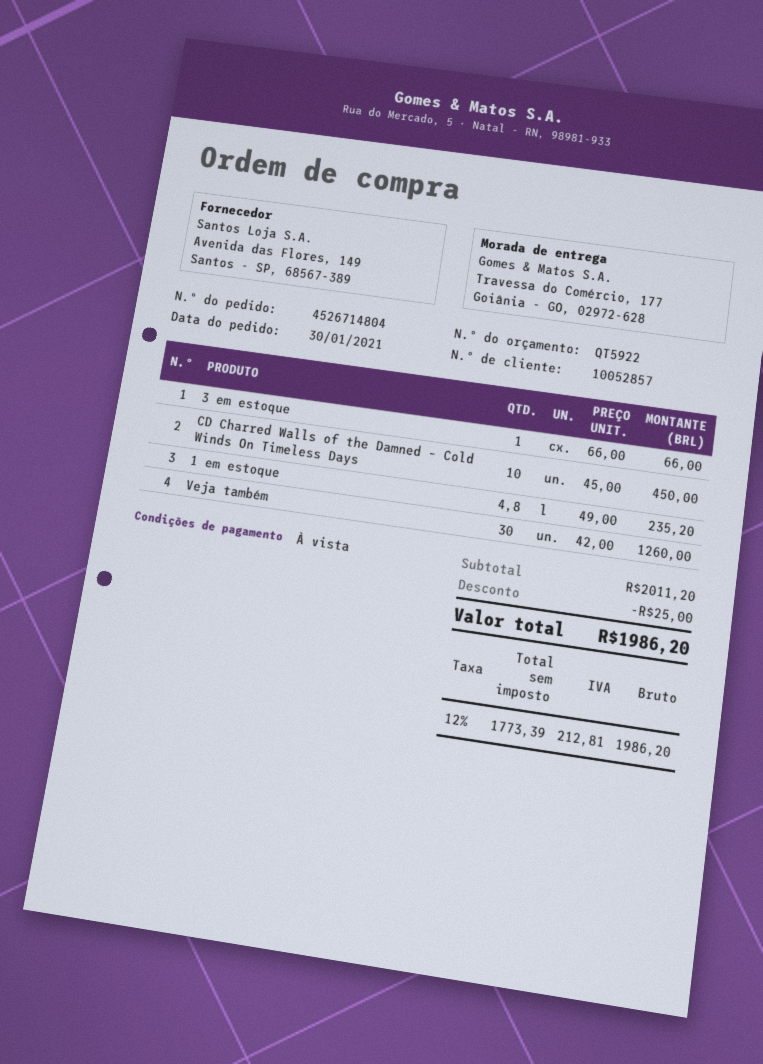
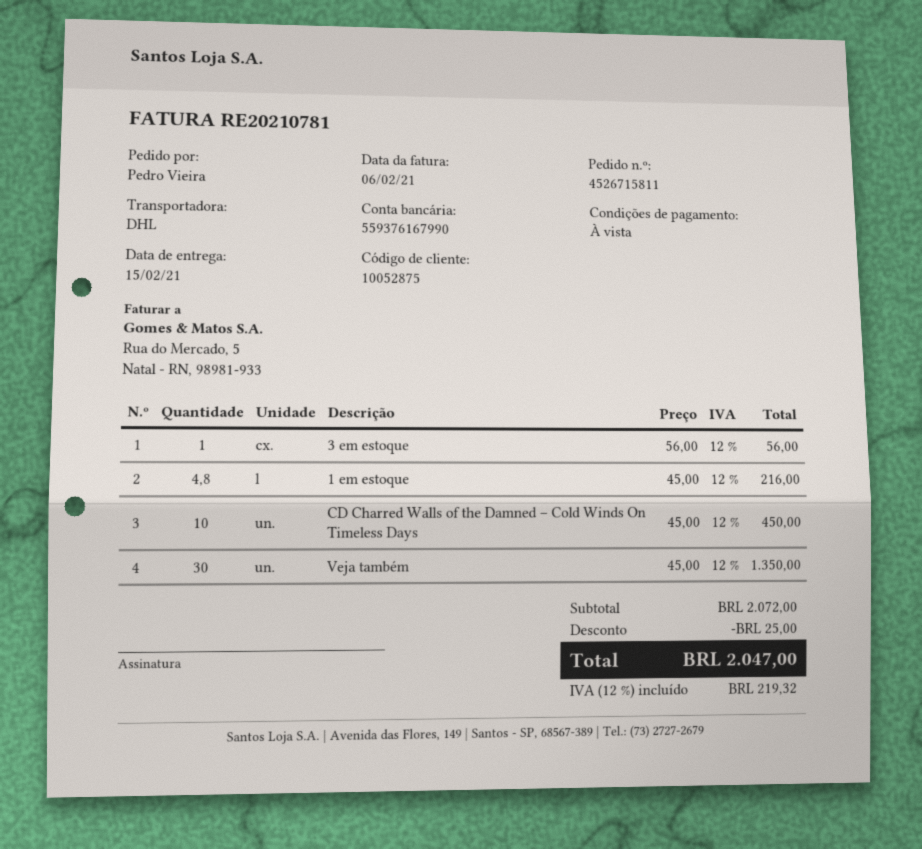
order number: 4526714804 -> 4526715811
customer number: 10052857 -> 10052875
3 em estoque: 1 x 66.00 = 66.00 -> 1 x 56.00 = 56.00
1 em estoque: 4.8 x 49.00 = 235.20 -> 4.8 x 45.00 = 216.00
Veja também: 30 x 42.00 = 1260.00 -> 30 x 45.00 = 1350.00
subtotal: 2011.20 -> 2072.00
tax: 12% = 212.81 -> 12% = 219.32
total: 1986.20 -> 2047.00

